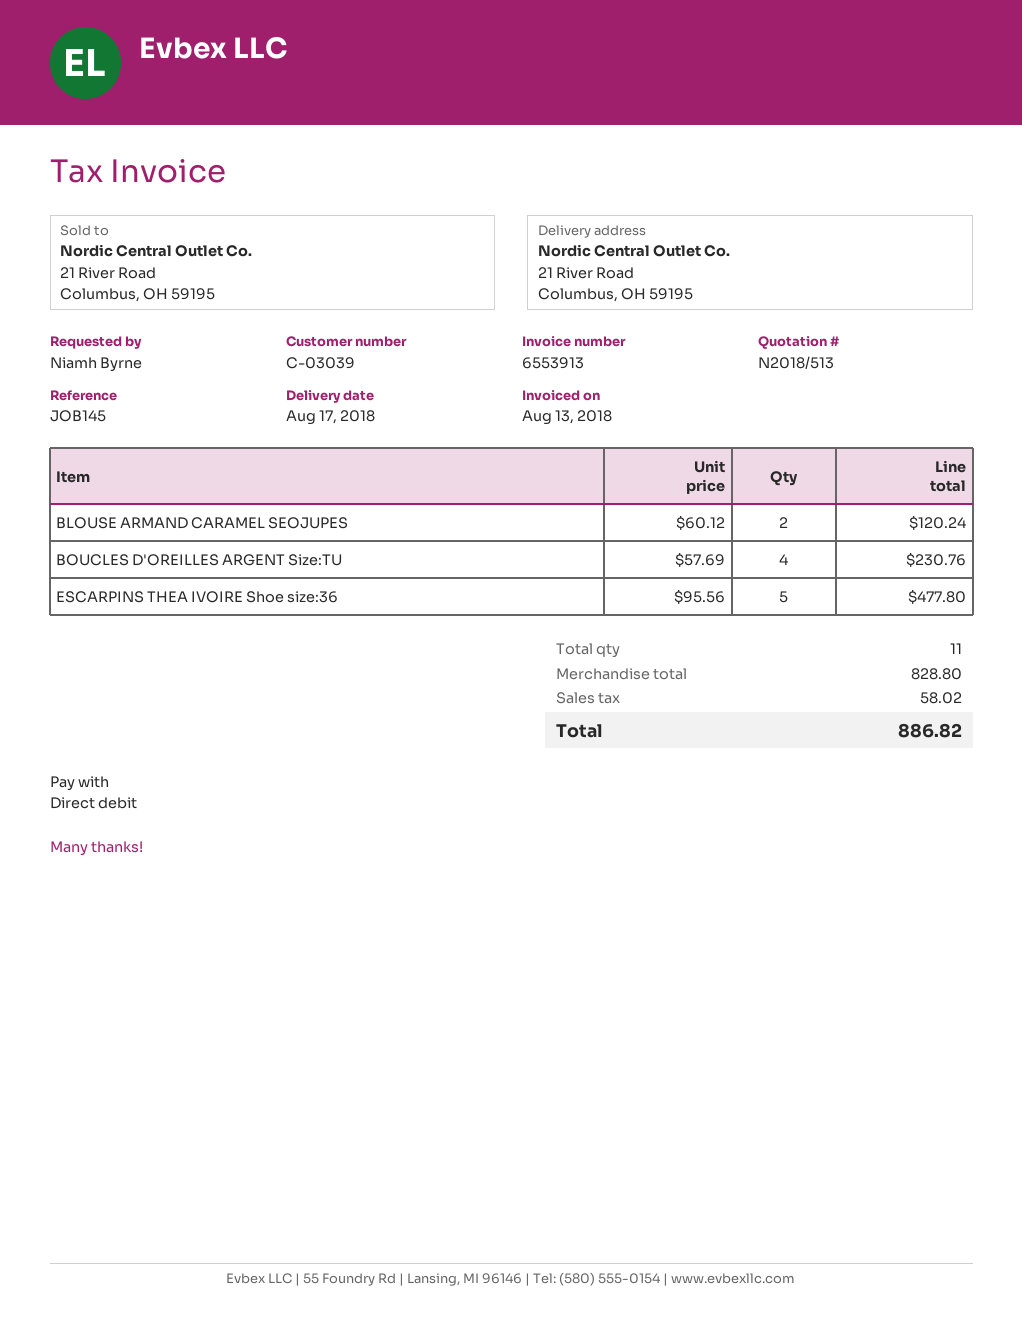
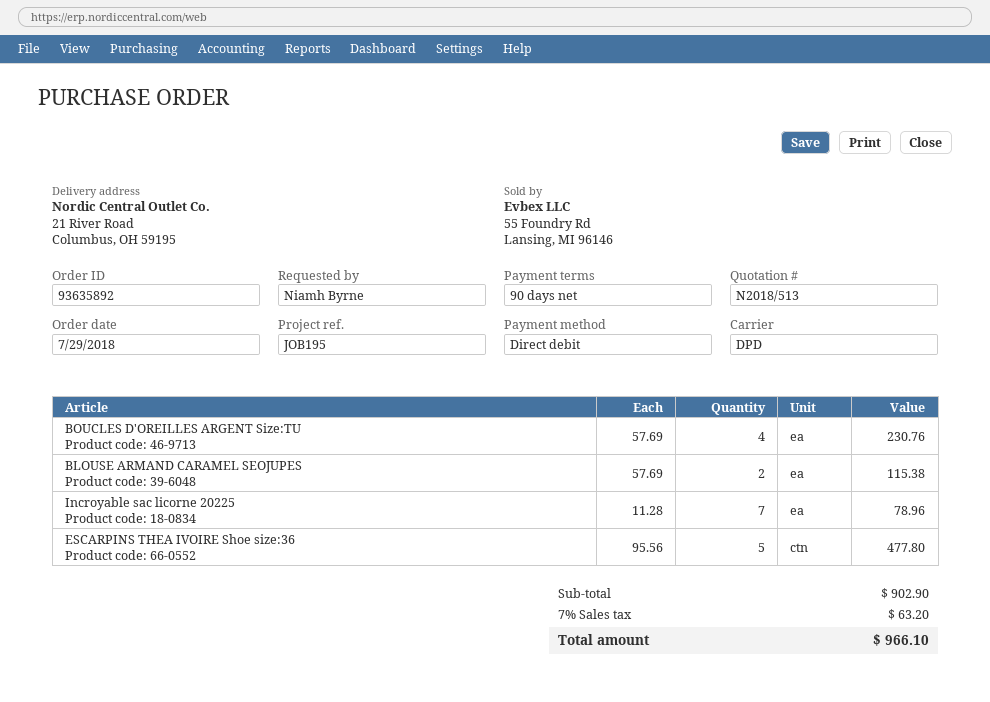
reference: JOB145 -> JOB195
BLOUSE ARMAND CARAMEL SEOJUPES: 2 x 60.12 = 120.24 -> 2 x 57.69 = 115.38
Incroyable sac licorne 20225: none -> 7 x 11.28 = 78.96
subtotal: 828.80 -> 902.90
tax: 58.02 -> 63.20
total: 886.82 -> 966.10

